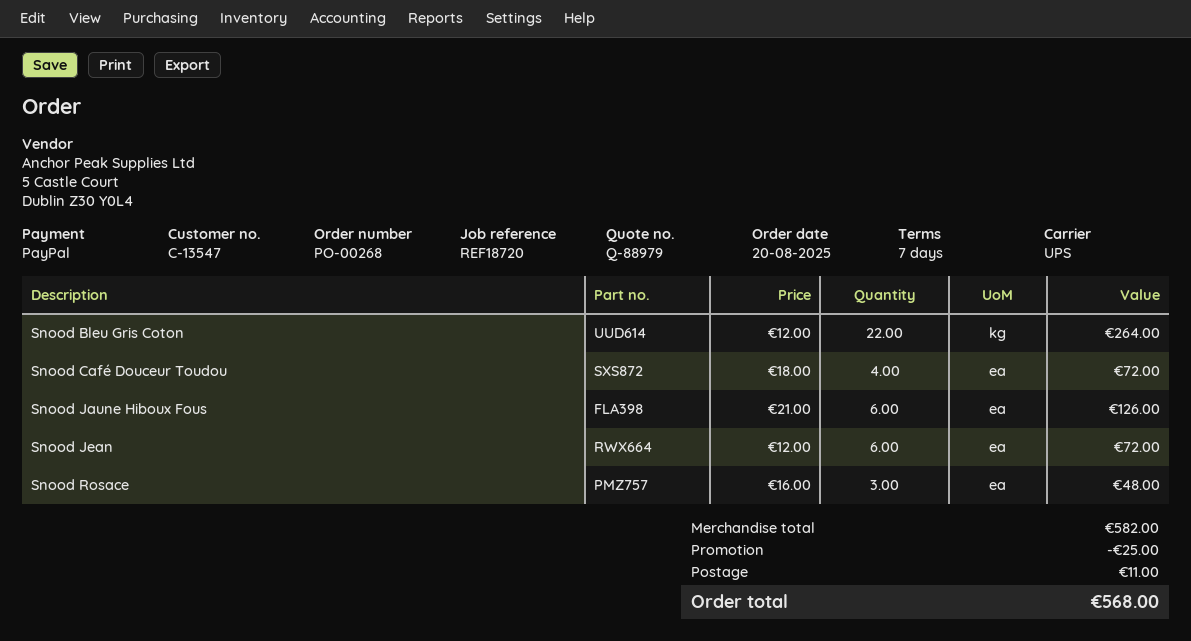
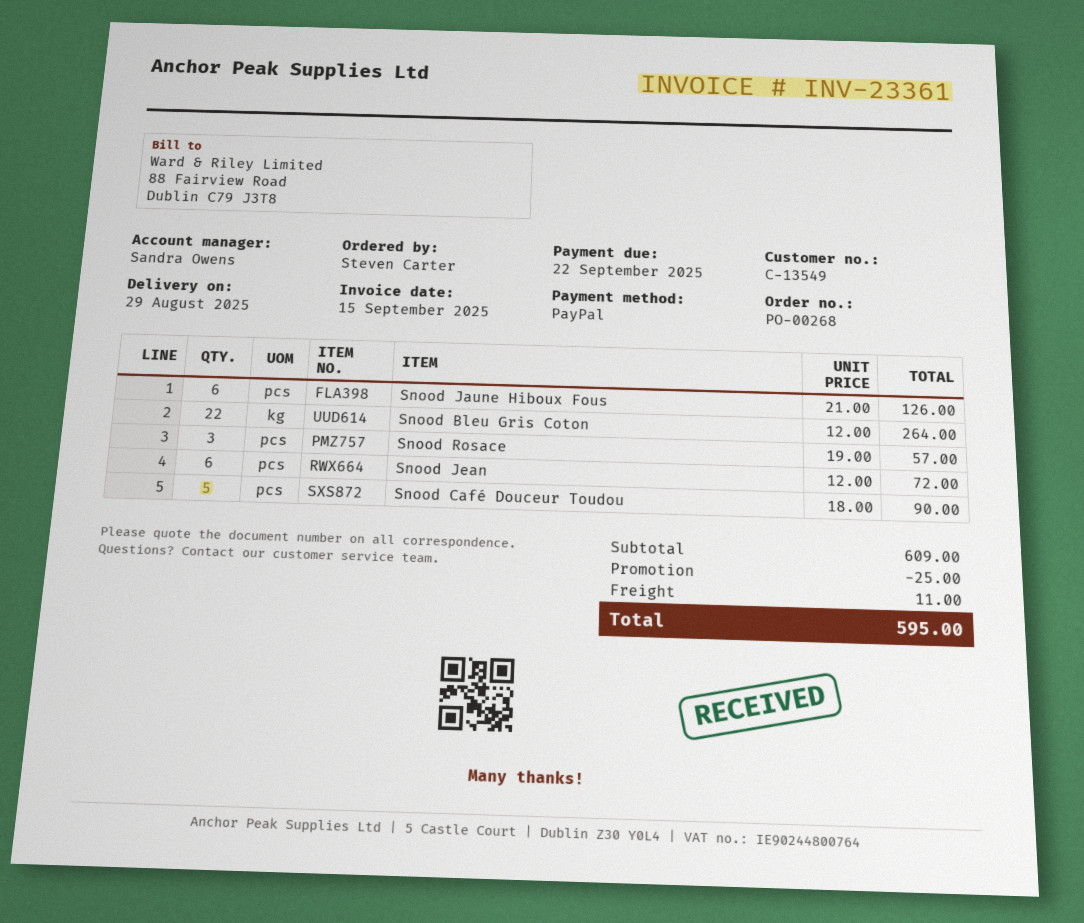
customer number: C-13547 -> C-13549
Snood Café Douceur Toudou: 4 x 18.00 = 72.00 -> 5 x 18.00 = 90.00
Snood Rosace: 3 x 16.00 = 48.00 -> 3 x 19.00 = 57.00
subtotal: 582.00 -> 609.00
total: 568.00 -> 595.00

